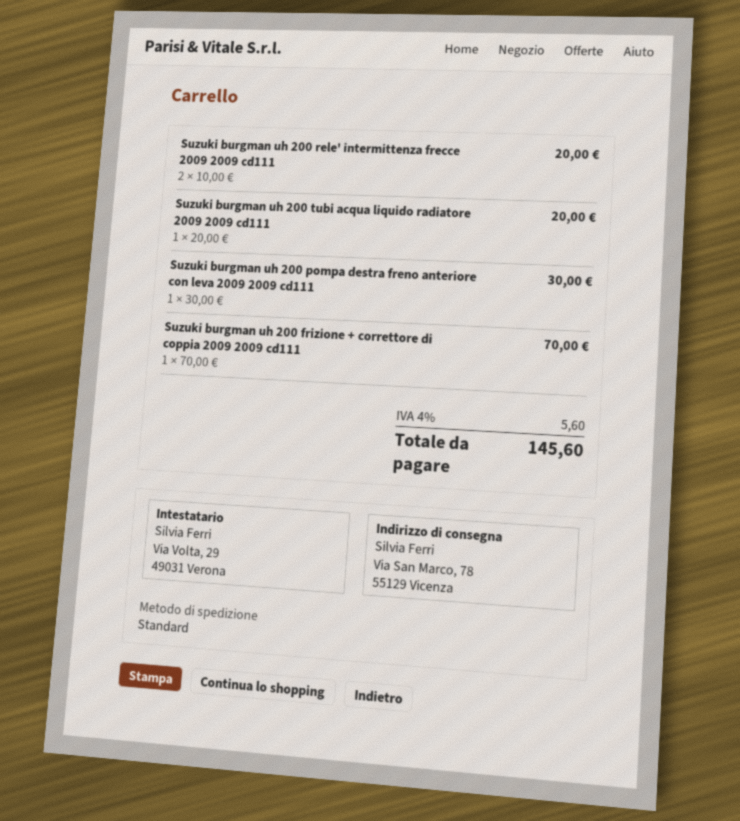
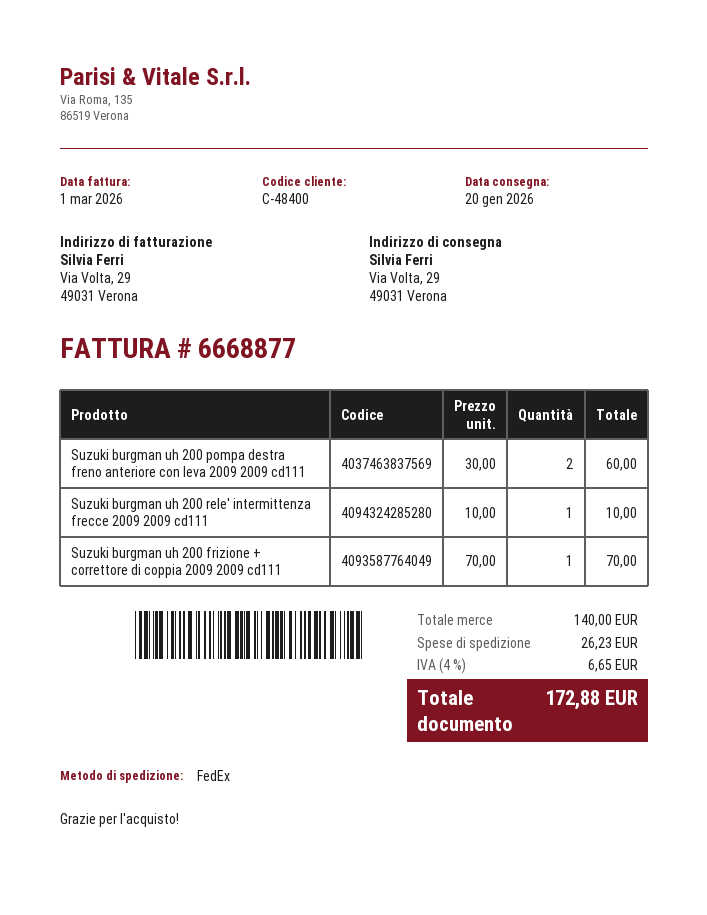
shipping method: standard -> FedEx
ship to: Via San Marco, 78, 55129 Vicenza -> Via Volta, 29, 49031 Verona
Suzuki burgman uh 200 rele' intermittenza frecce 2009 2009 cd111: 2 x 10.00 = 20.00 -> 1 x 10.00 = 10.00
Suzuki burgman uh 200 tubi acqua liquido radiatore 2009 2009 cd111: 1 x 20.00 = 20.00 -> none
Suzuki burgman uh 200 pompa destra freno anteriore con leva 2009 2009 cd111: 1 x 30.00 = 30.00 -> 2 x 30.00 = 60.00
shipping: none -> 26.23
tax: 4% = 5.60 -> 4% = 6.65
total: 145.60 -> 172.88

